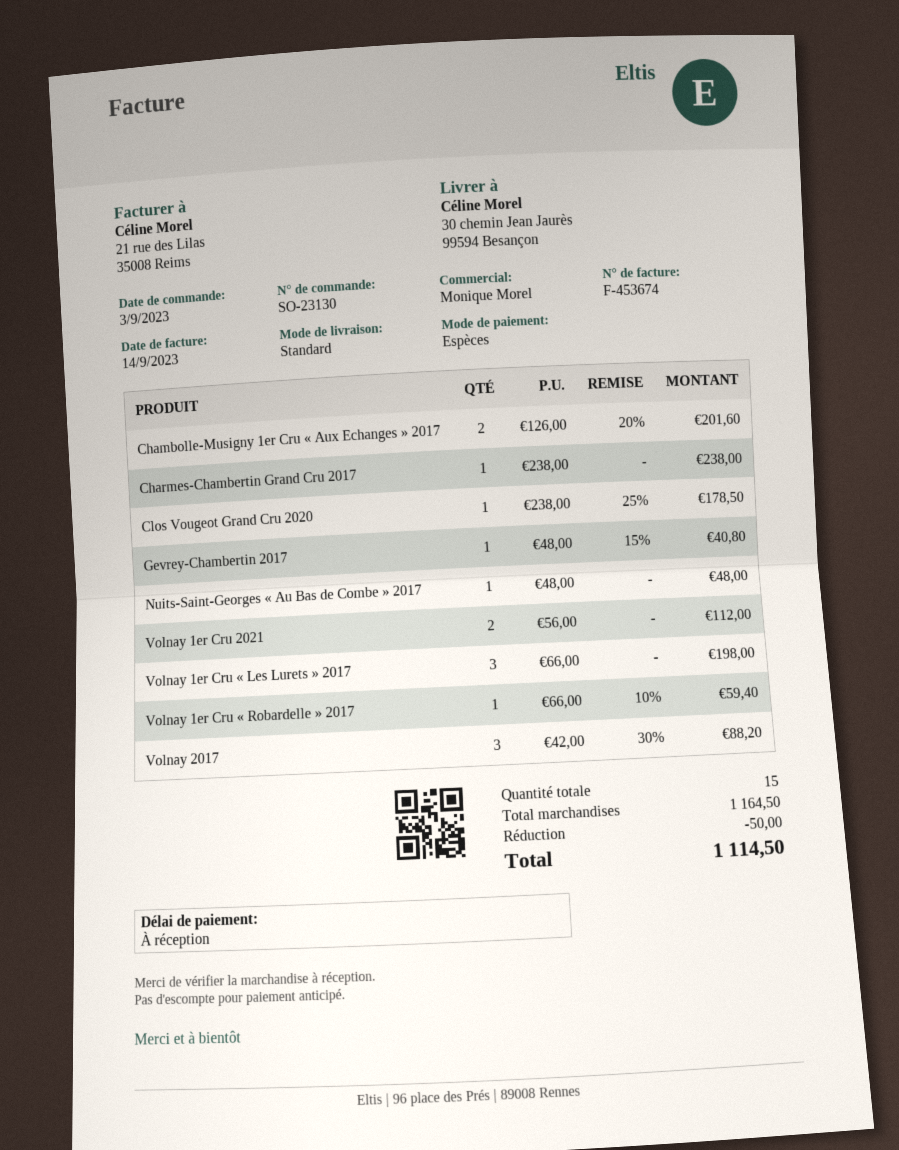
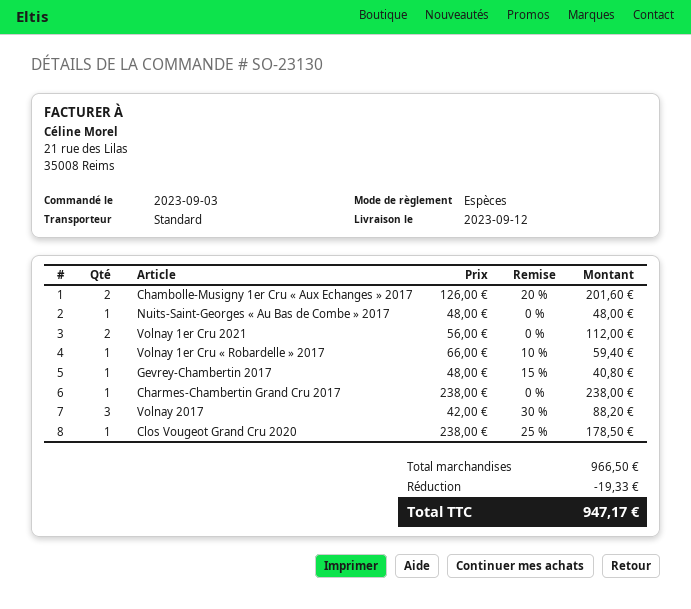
Volnay 1er Cru « Les Lurets » 2017: 3 x 66.00 = 198.00 -> none
subtotal: 1164.50 -> 966.50
discount: 50.00 -> 19.33
total: 1114.50 -> 947.17

